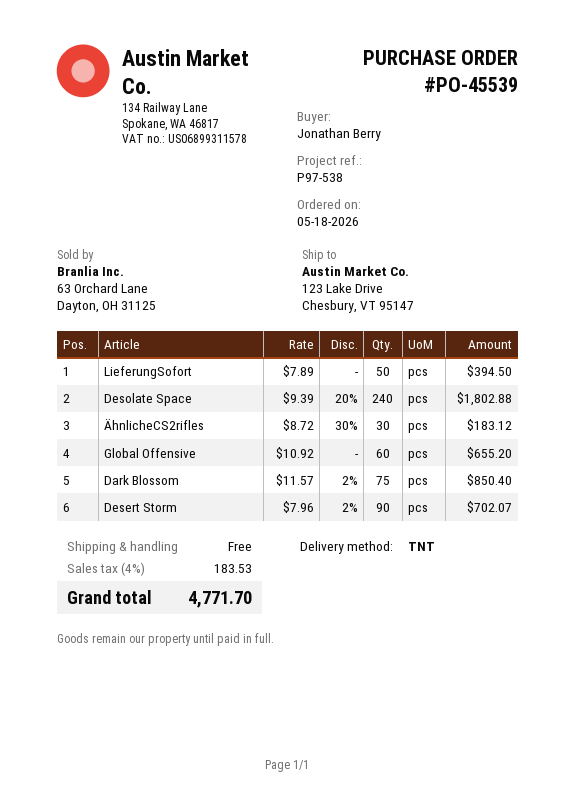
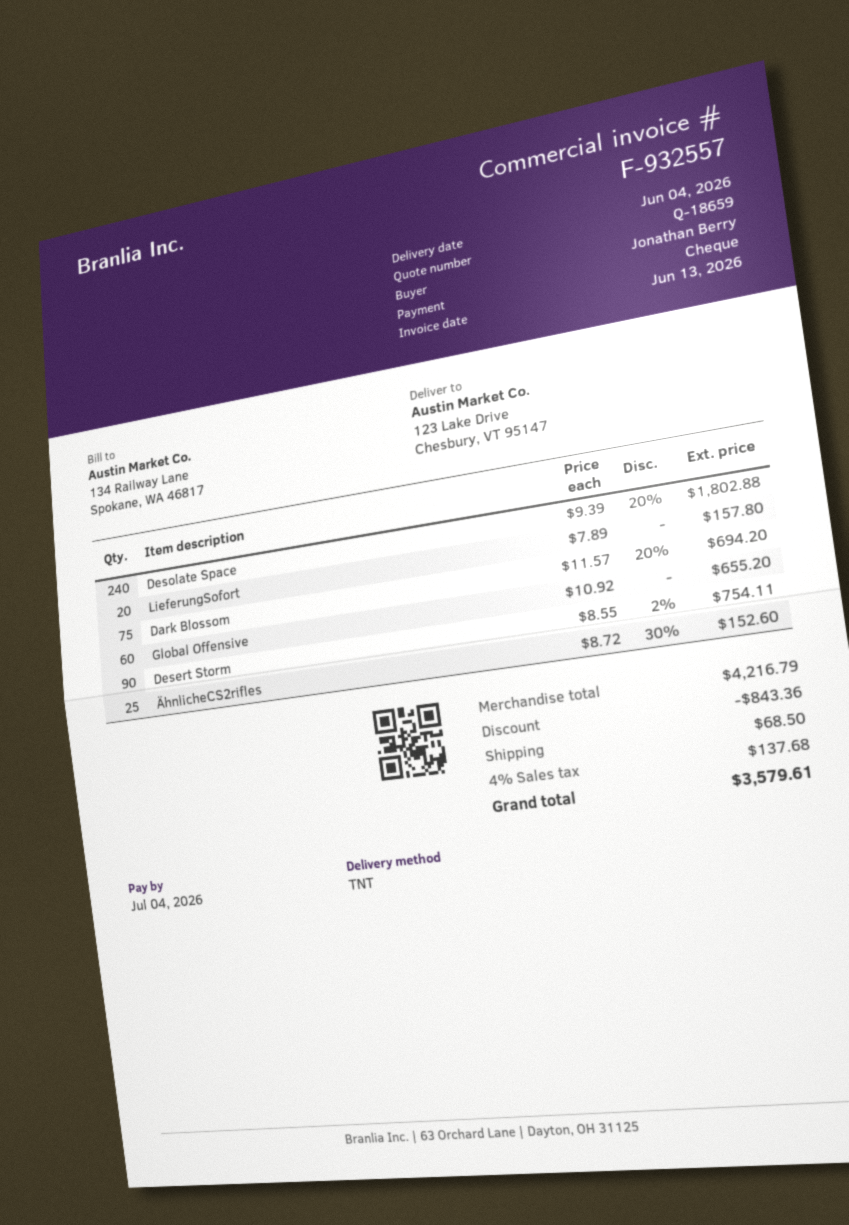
LieferungSofort: 50 x 7.89 = 394.50 -> 20 x 7.89 = 157.80
ÄhnlicheCS2rifles: 30 x 8.72 - 30% = 183.12 -> 25 x 8.72 - 30% = 152.60
Dark Blossom: 75 x 11.57 - 2% = 850.40 -> 75 x 11.57 - 20% = 694.20
Desert Storm: 90 x 7.96 - 2% = 702.07 -> 90 x 8.55 - 2% = 754.11
discount: none -> 843.36
shipping: 0.00 -> 68.50
tax: 4% = 183.53 -> 4% = 137.68
total: 4771.70 -> 3579.61

